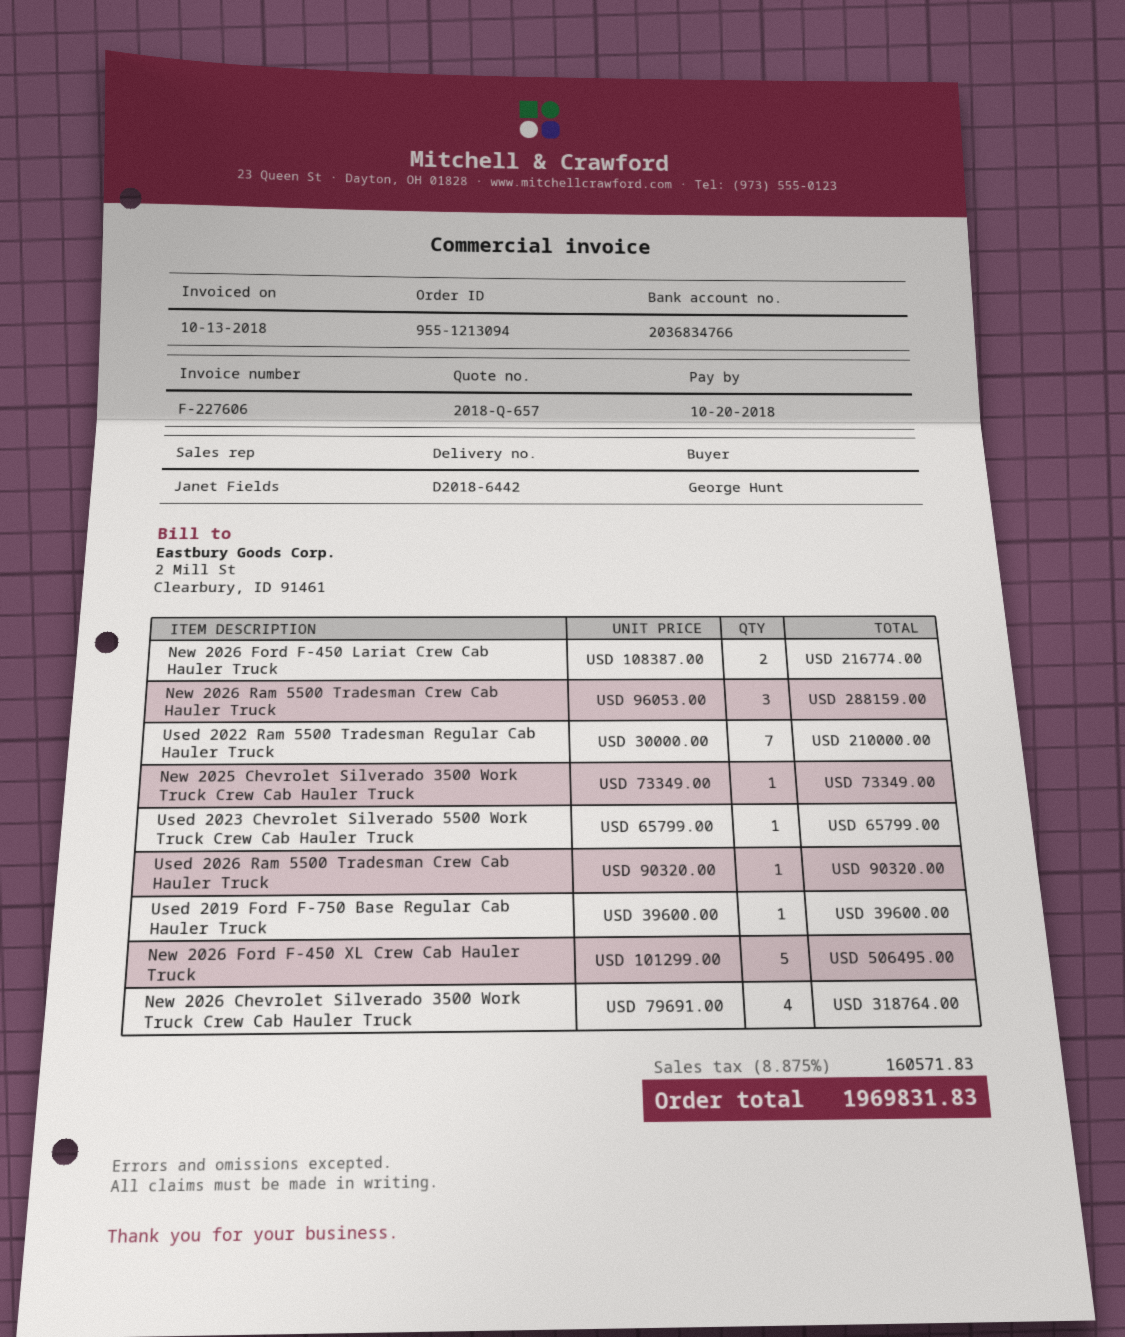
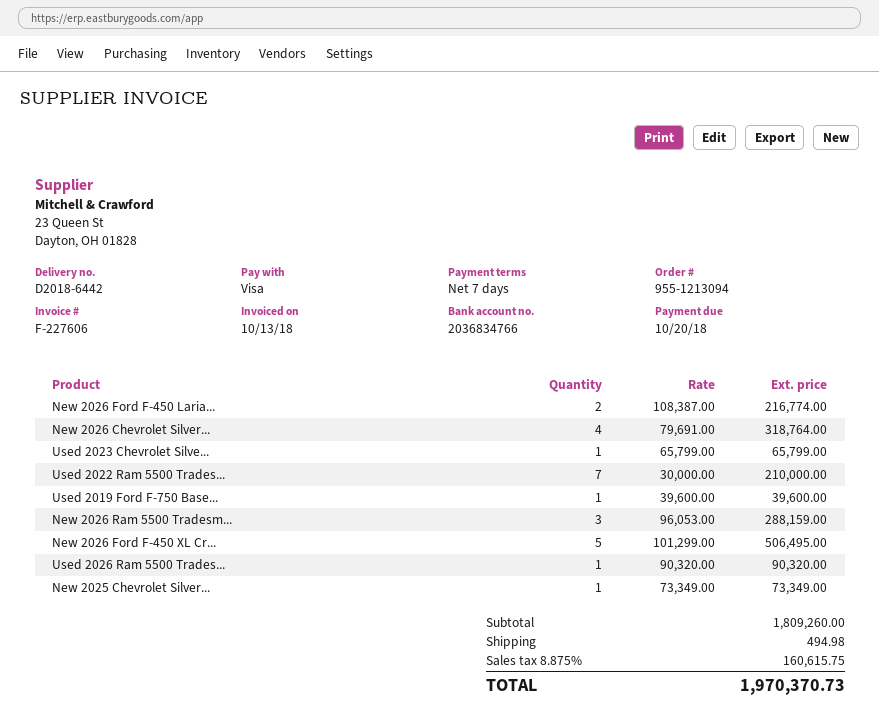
shipping: none -> 494.98
tax: 8.875% = 160571.83 -> 8.875% = 160615.75
total: 1969831.83 -> 1970370.73

